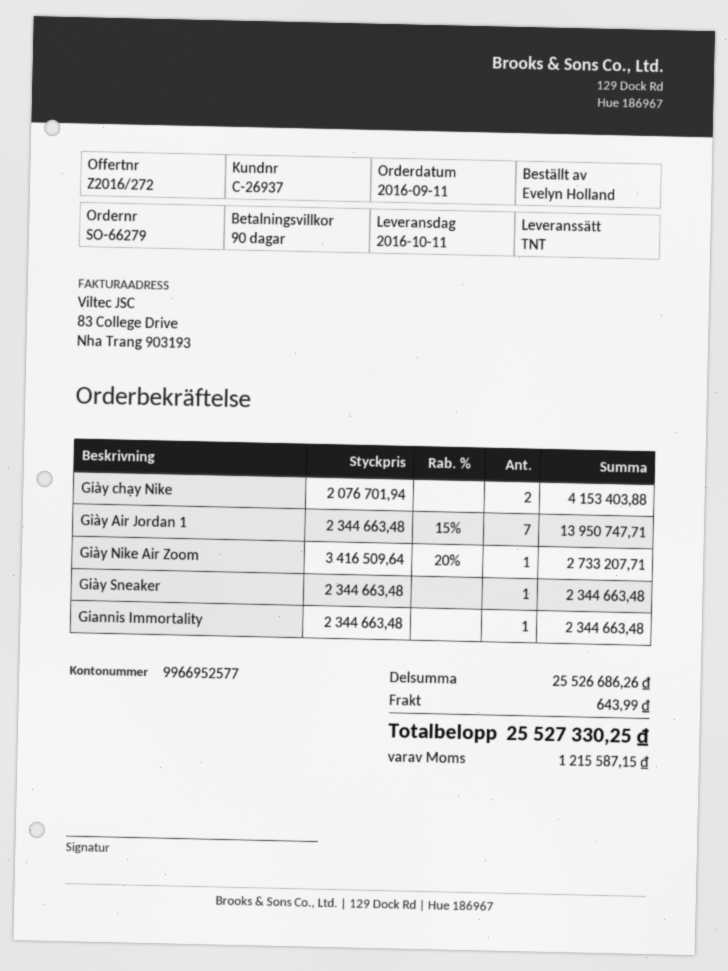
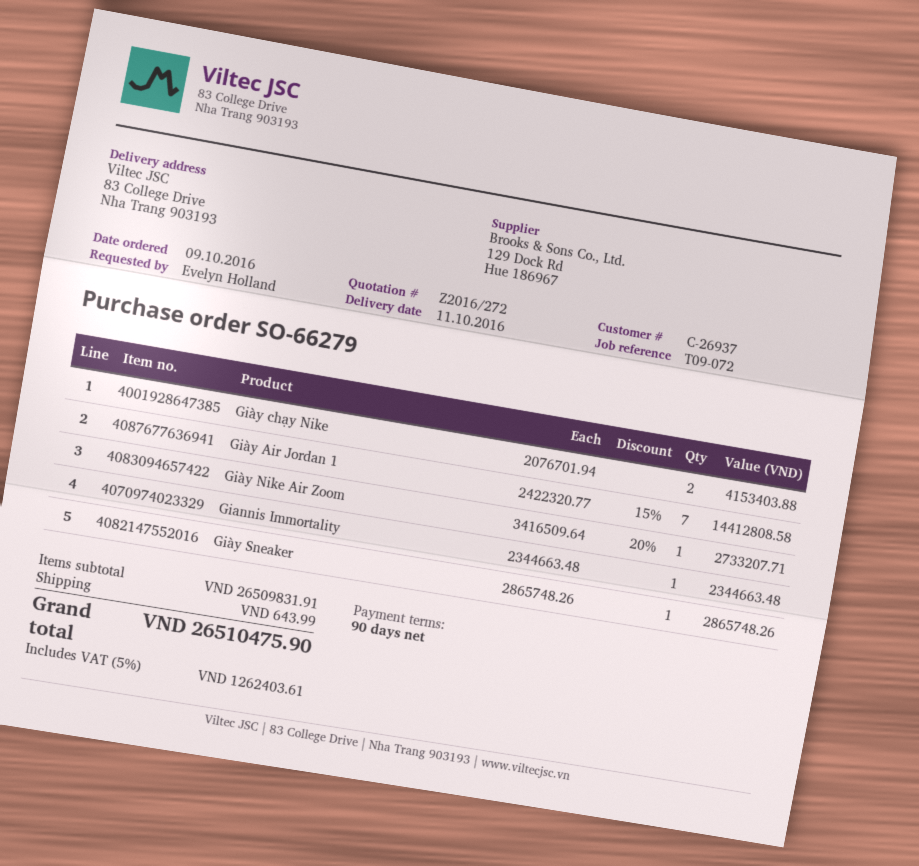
order date: 2016-09-11 -> 2016-10-09
Giày Air Jordan 1: 7 x 2344663.48 - 15% = 13950747.71 -> 7 x 2422320.77 - 15% = 14412808.58
Giày Sneaker: 1 x 2344663.48 = 2344663.48 -> 1 x 2865748.26 = 2865748.26
subtotal: 25526686.26 -> 26509831.91
tax: 1215587.15 -> 1262403.61
total: 25527330.25 -> 26510475.90

